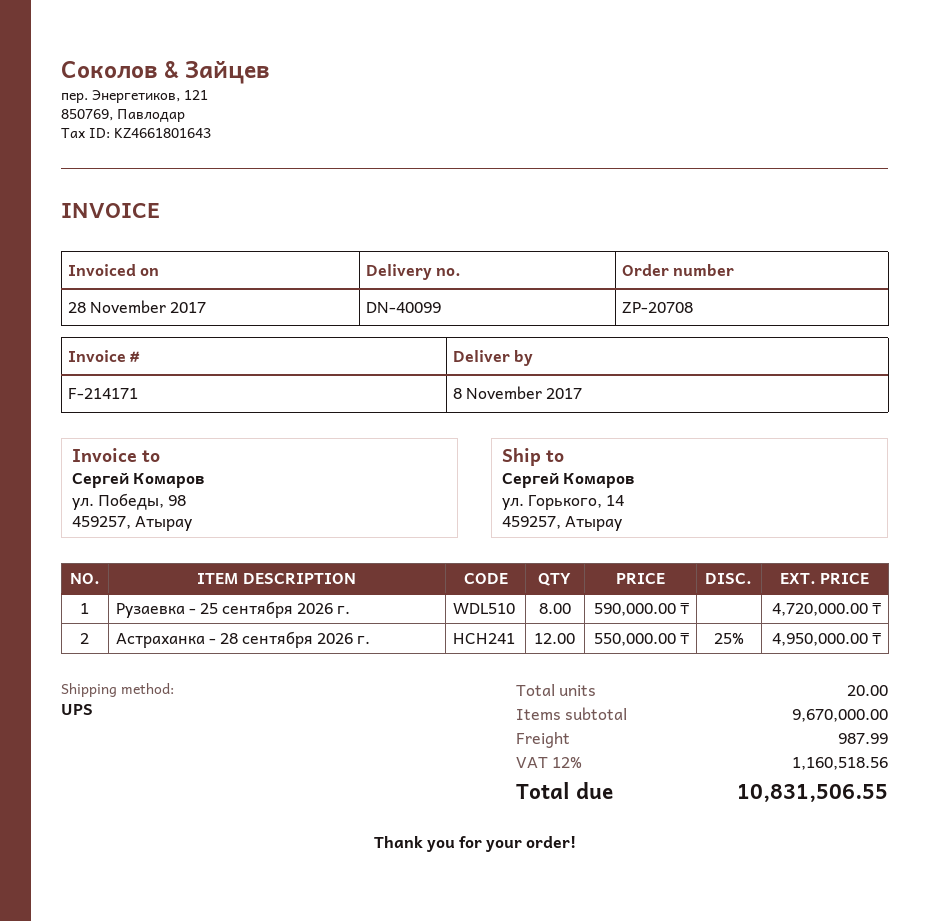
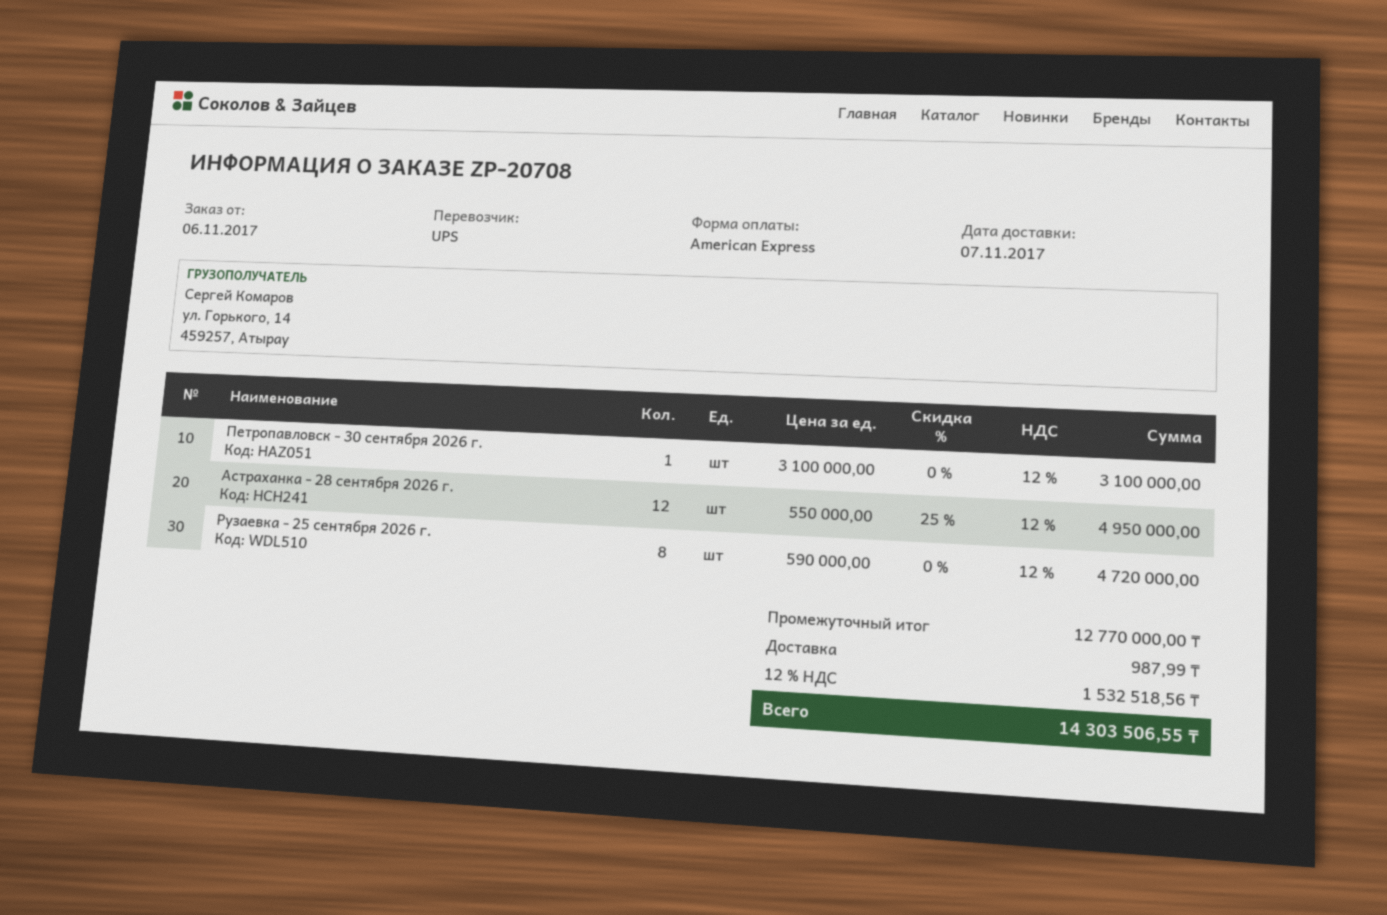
delivery date: 2017-11-08 -> 2017-11-07
Петропавловск - 30 сентября 2026 г.: none -> 1 x 3100000.00 = 3100000.00
subtotal: 9670000.00 -> 12770000.00
tax: 12% = 1160518.56 -> 12% = 1532518.56
total: 10831506.55 -> 14303506.55

